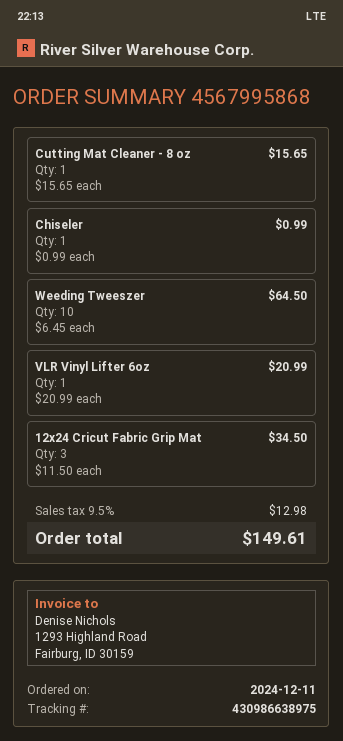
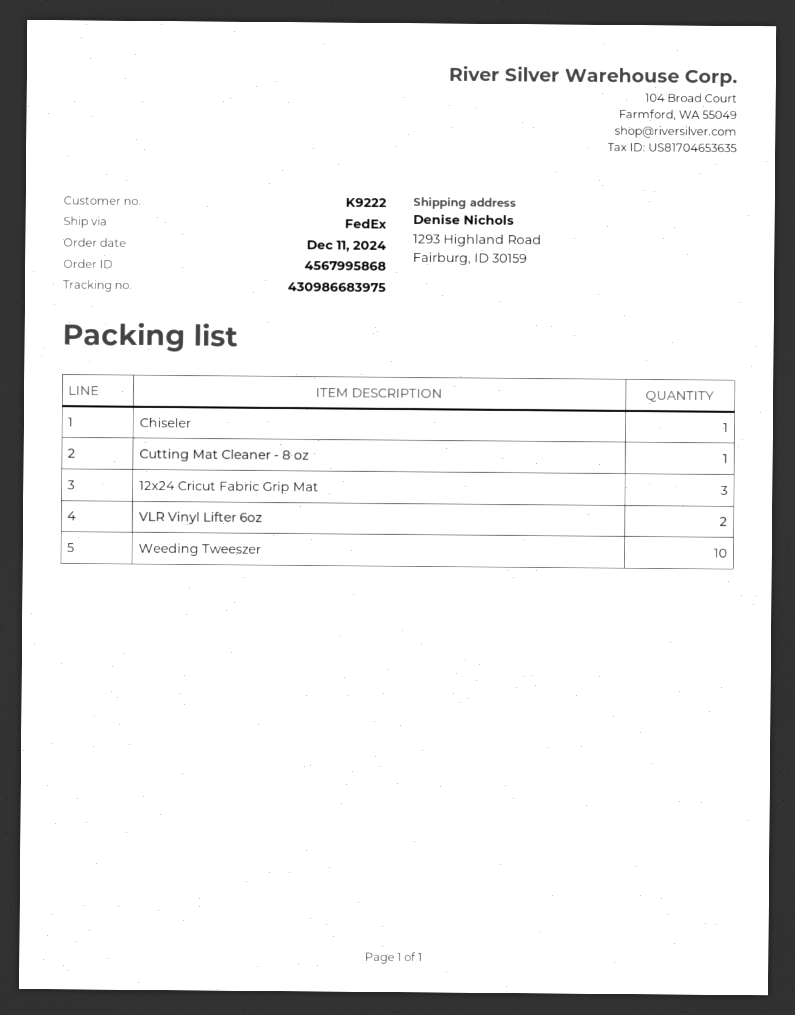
tracking number: 430986638975 -> 430986683975
VLR Vinyl Lifter 6oz: 1 -> 2

